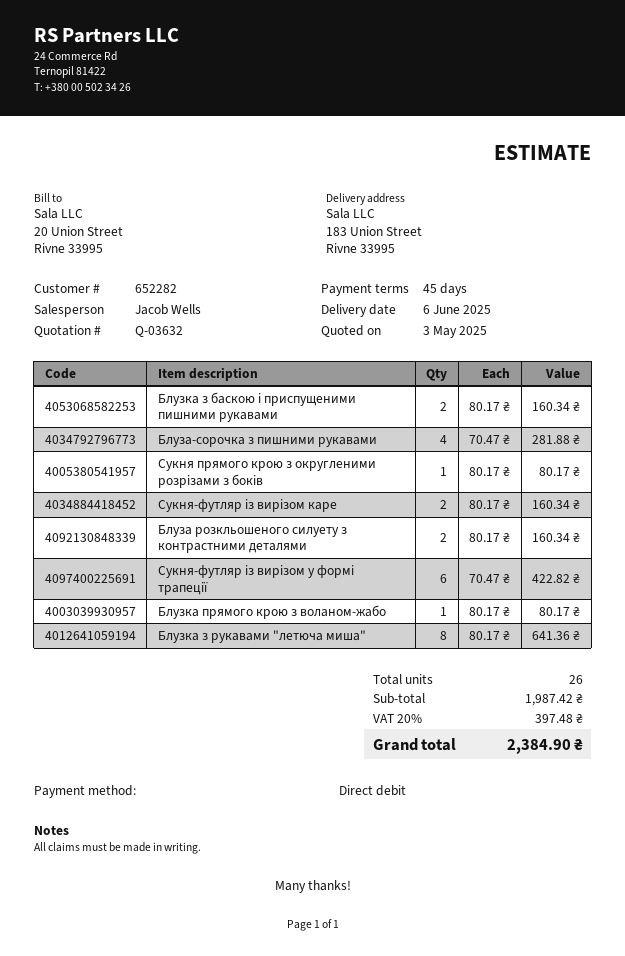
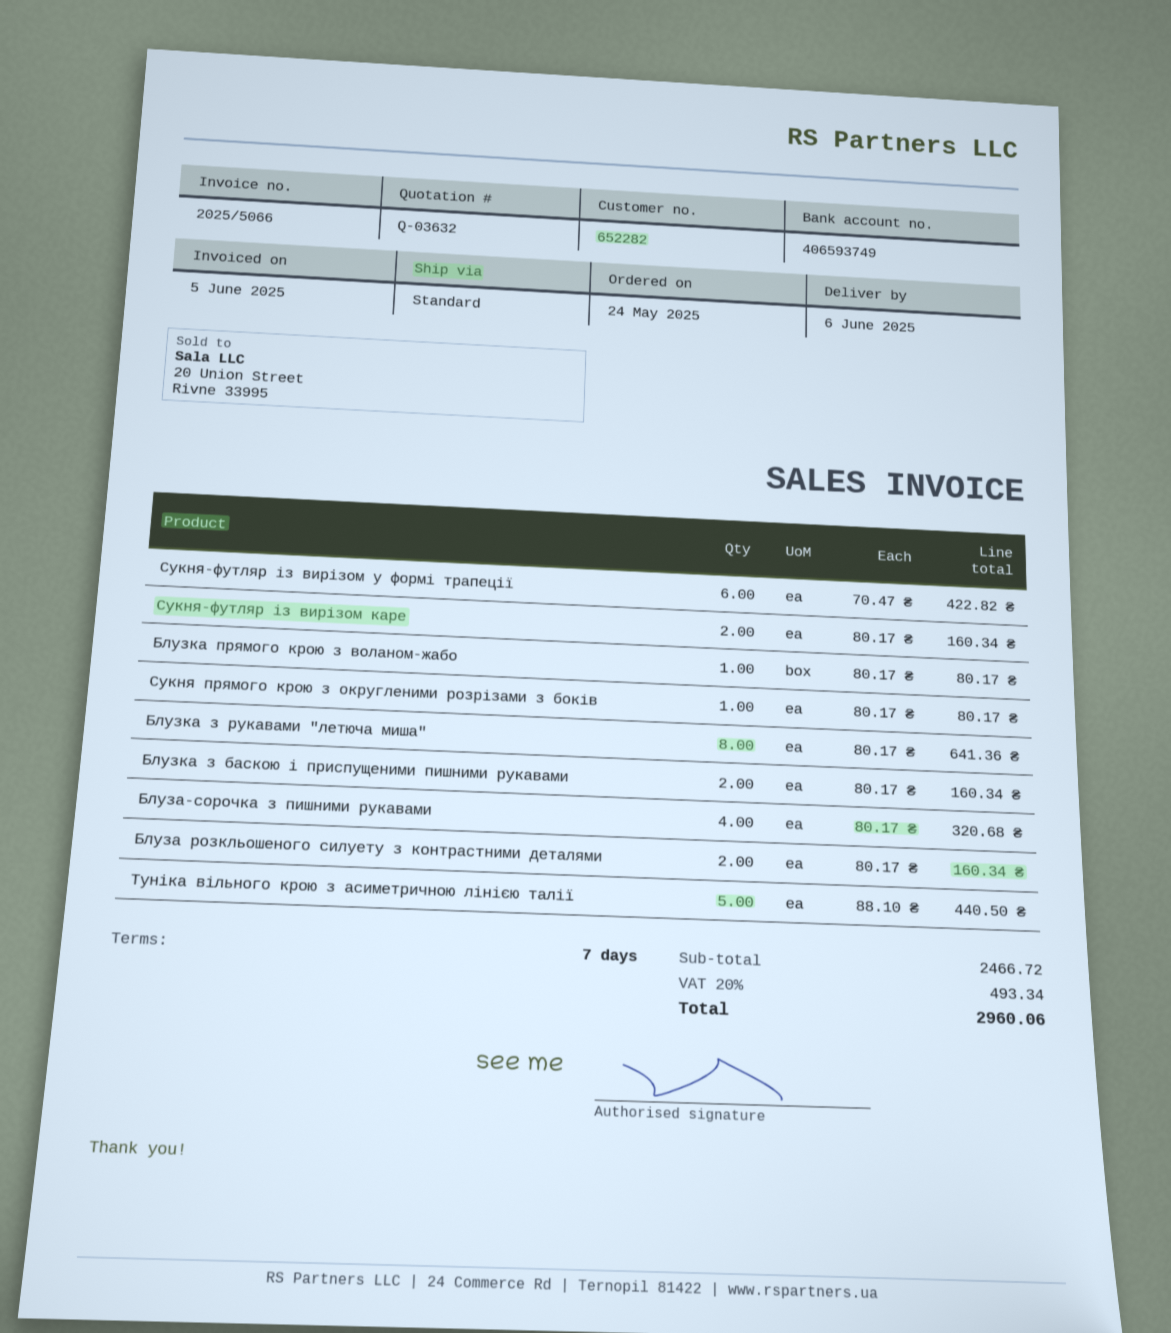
payment terms: 45 days -> 7 days
Блуза-сорочка з пишними рукавами: 4 x 70.47 = 281.88 -> 4 x 80.17 = 320.68
Туніка вільного крою з асиметричною лінією талії: none -> 5 x 88.10 = 440.50
subtotal: 1987.42 -> 2466.72
tax: 20% = 397.48 -> 20% = 493.34
total: 2384.90 -> 2960.06

